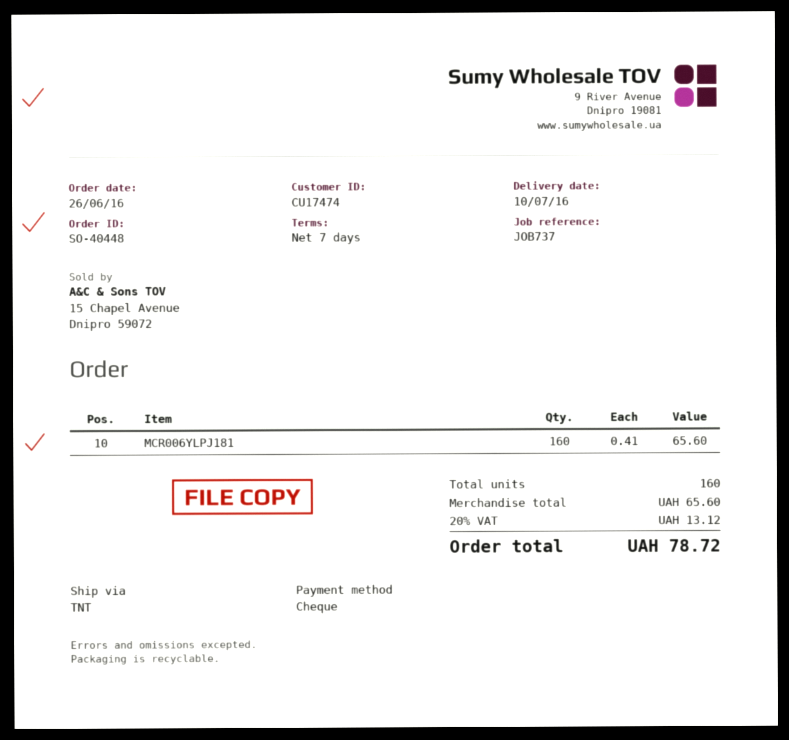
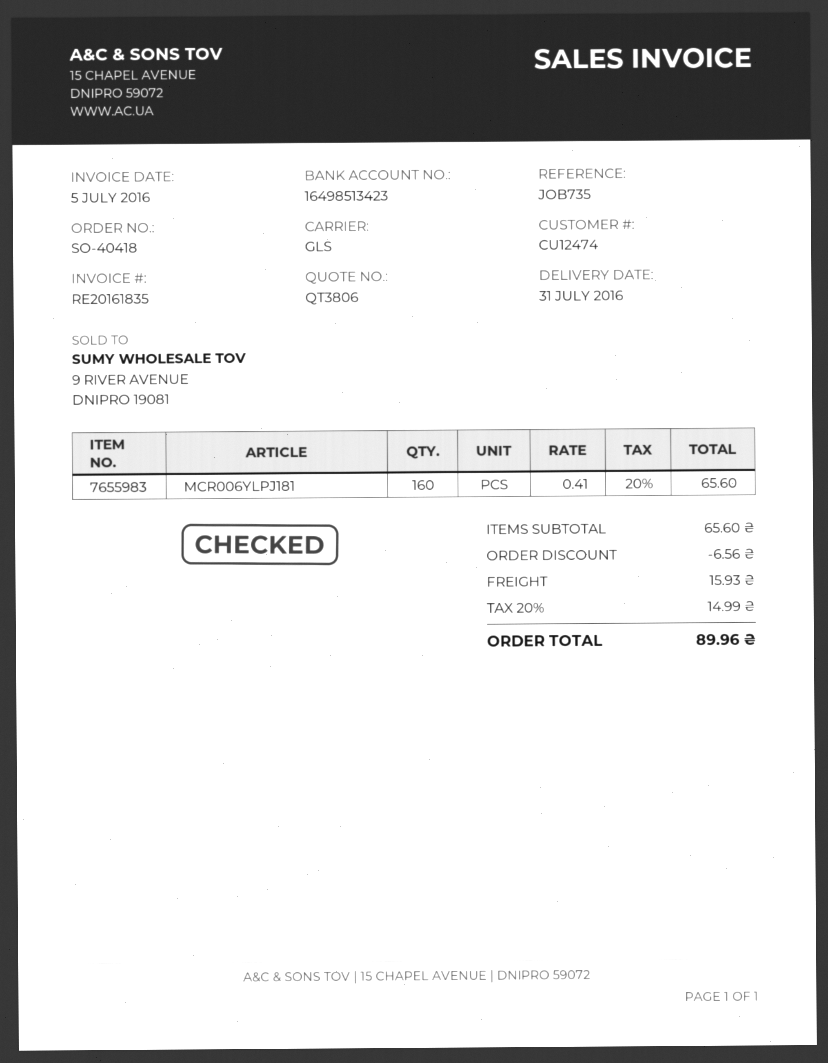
order number: SO-40448 -> SO-40418
delivery date: 2016-07-10 -> 2016-07-31
customer number: CU17474 -> CU12474
reference: JOB737 -> JOB735
shipping method: TNT -> GLS
discount: none -> 6.56
shipping: none -> 15.93
tax: 20% = 13.12 -> 20% = 14.99
total: 78.72 -> 89.96

